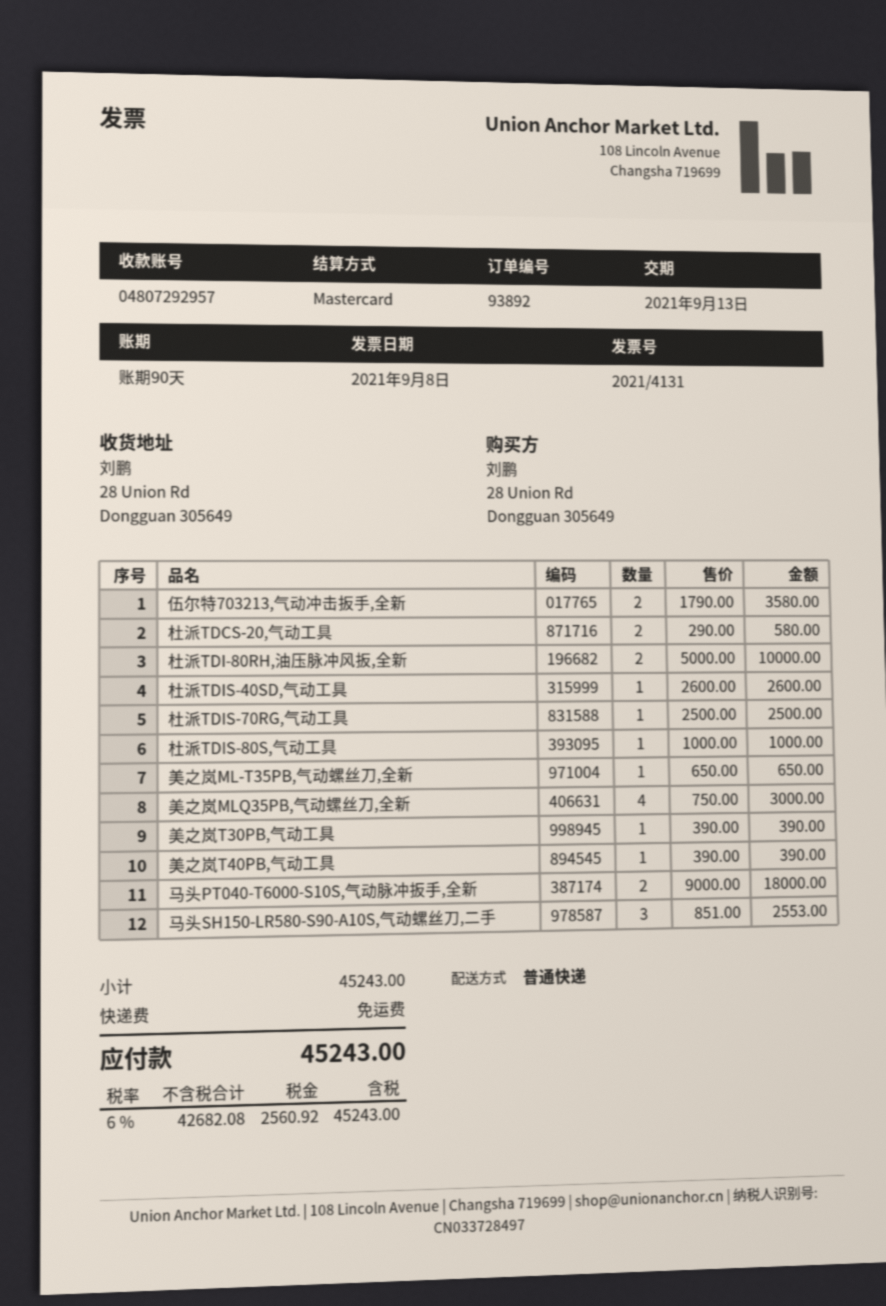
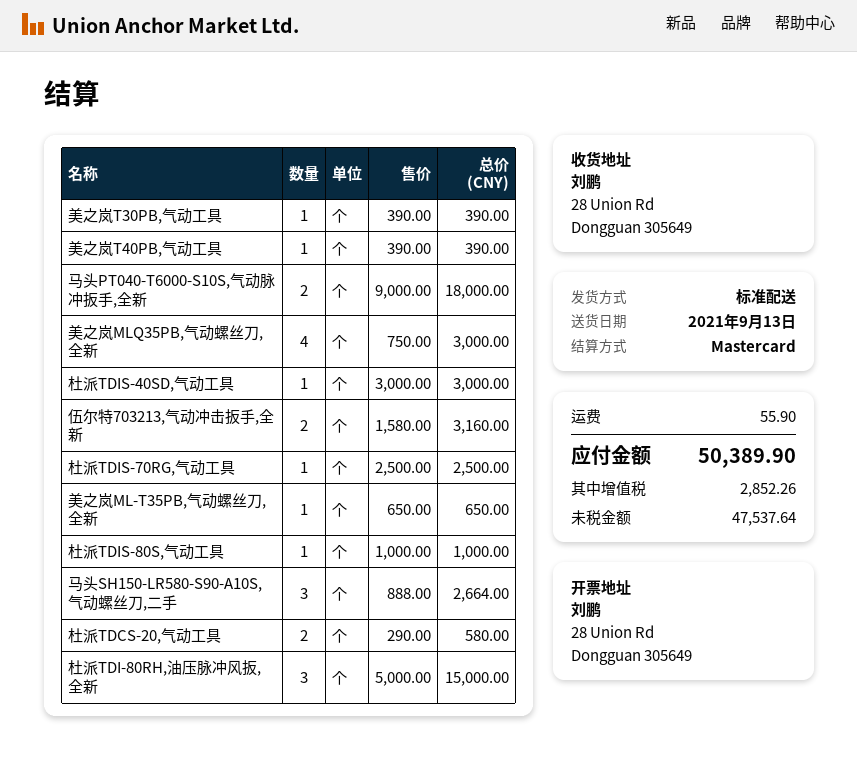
伍尔特703213,气动冲击扳手,全新: 2 x 1790.00 = 3580.00 -> 2 x 1580.00 = 3160.00
杜派TDI-80RH,油压脉冲风扳,全新: 2 x 5000.00 = 10000.00 -> 3 x 5000.00 = 15000.00
杜派TDIS-40SD,气动工具: 1 x 2600.00 = 2600.00 -> 1 x 3000.00 = 3000.00
马头SH150-LR580-S90-A10S,气动螺丝刀,二手: 3 x 851.00 = 2553.00 -> 3 x 888.00 = 2664.00
shipping: 0.00 -> 55.90
net: 42682.08 -> 47537.64
tax: 2560.92 -> 2852.26
total: 45243.00 -> 50389.90

